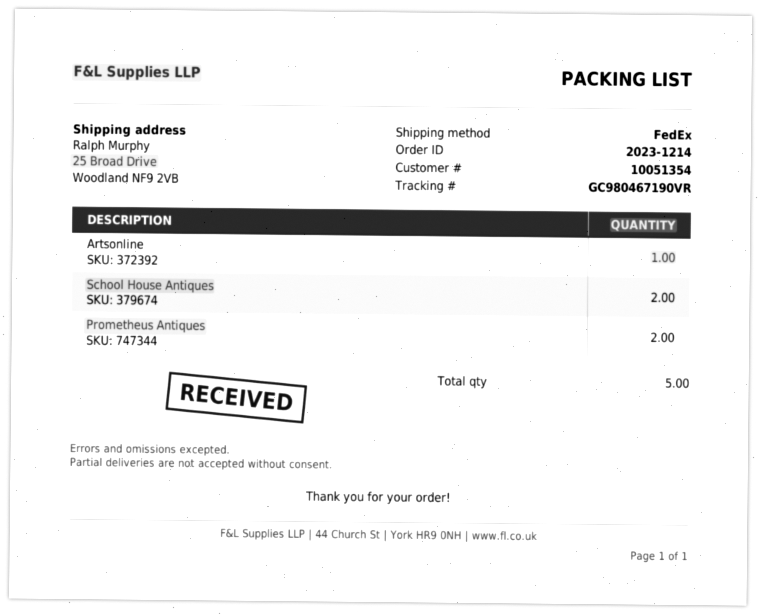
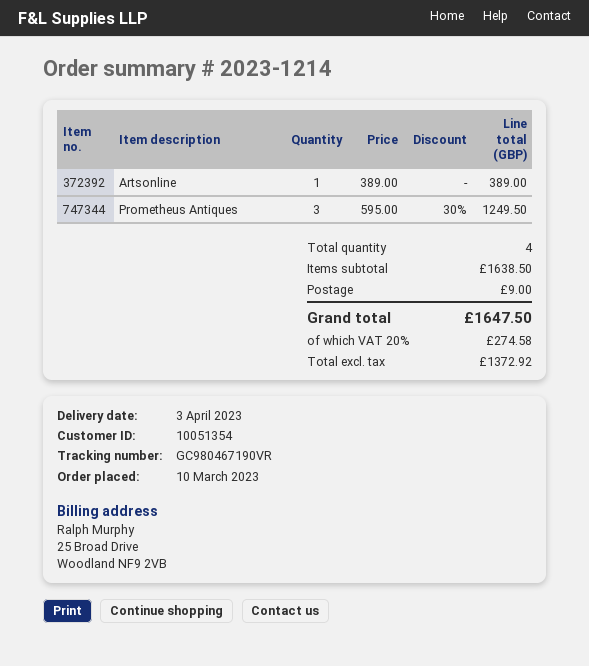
School House Antiques: 2 -> none
Prometheus Antiques: 2 -> 3
total quantity: 5 -> 4

